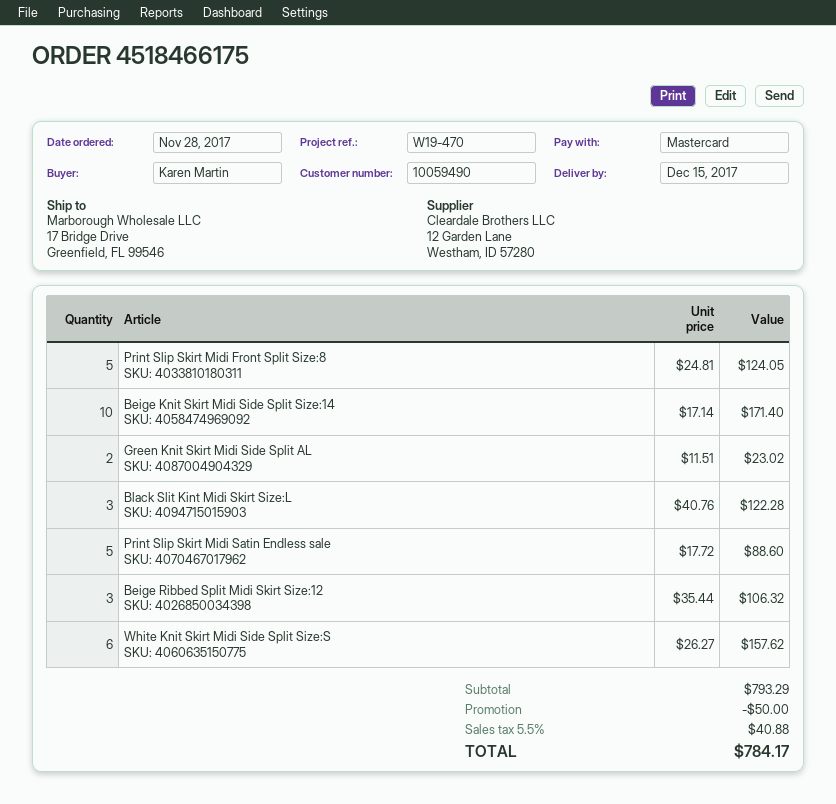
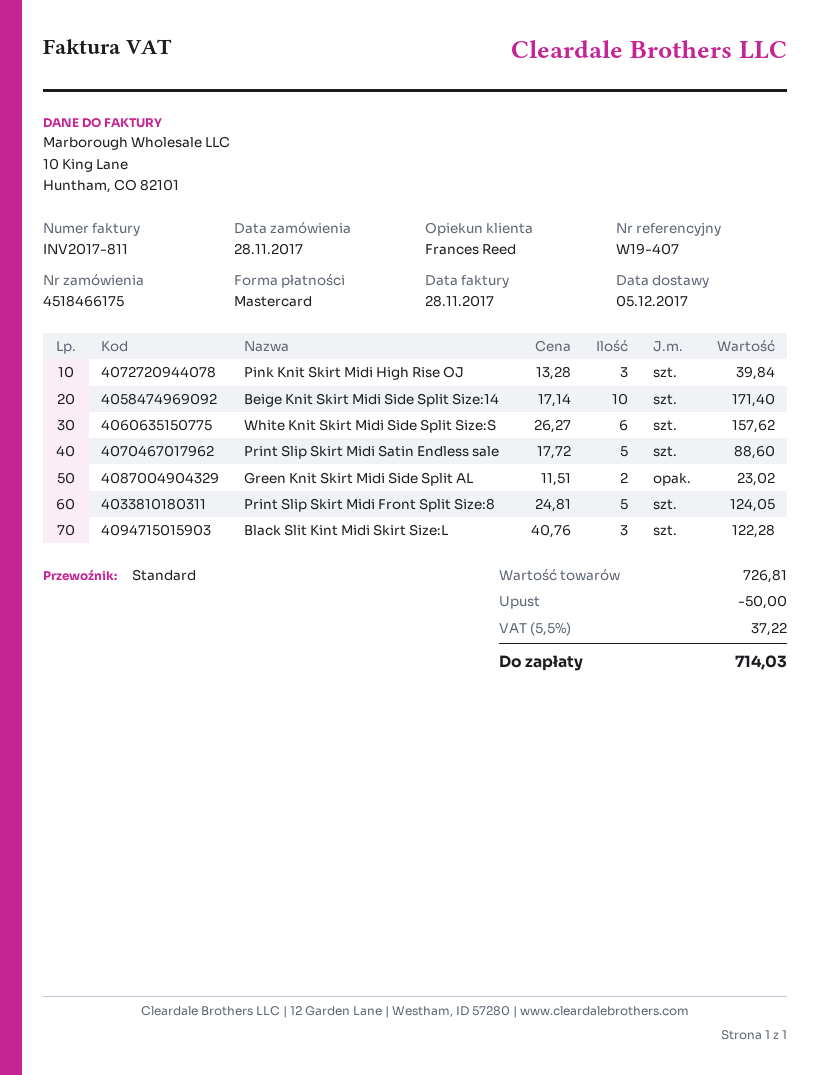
delivery date: 2017-12-15 -> 2017-12-05
reference: W19-470 -> W19-407
Beige Ribbed Split Midi Skirt Size:12: 3 x 35.44 = 106.32 -> none
Pink Knit Skirt Midi High Rise OJ: none -> 3 x 13.28 = 39.84
subtotal: 793.29 -> 726.81
tax: 5.5% = 40.88 -> 5.5% = 37.22
total: 784.17 -> 714.03

